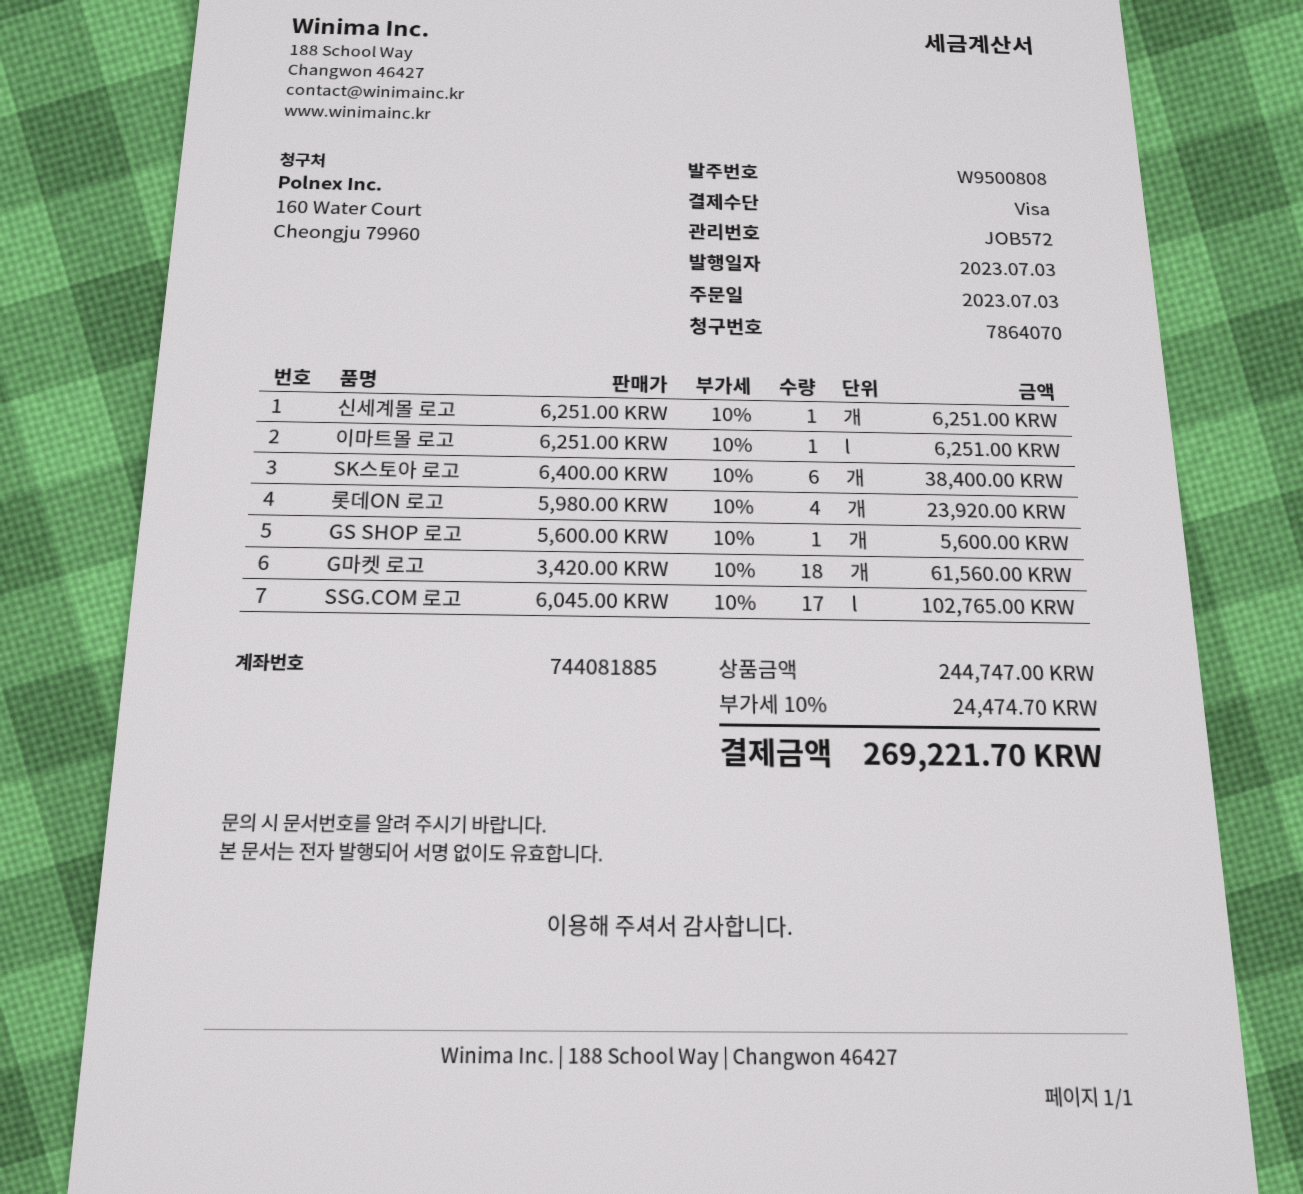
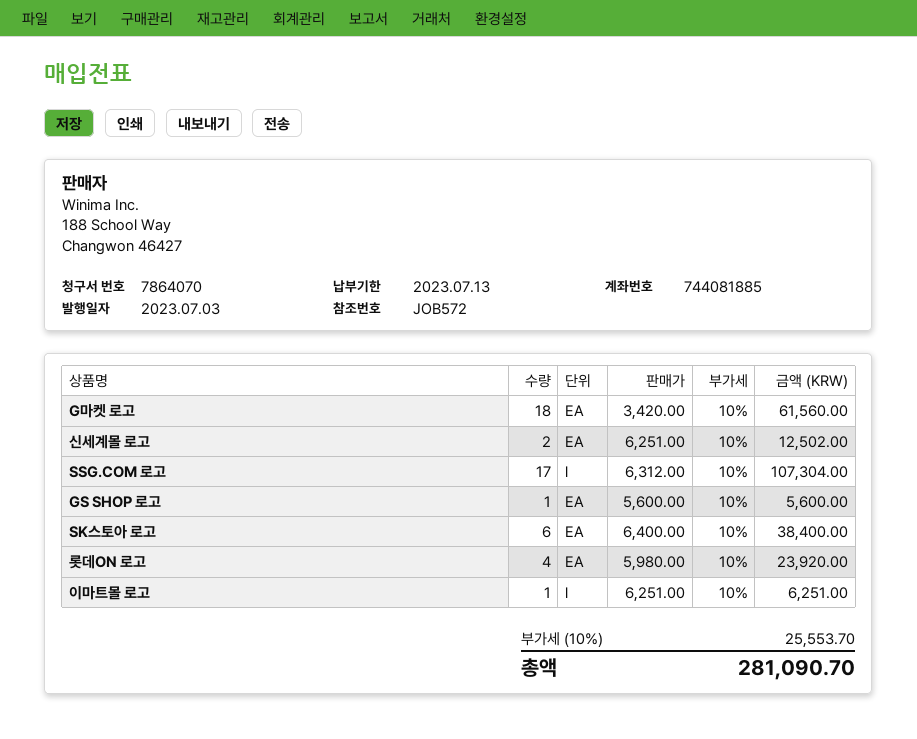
신세계몰 로고: 1 x 6251.00 = 6251.00 -> 2 x 6251.00 = 12502.00
SSG.COM 로고: 17 x 6045.00 = 102765.00 -> 17 x 6312.00 = 107304.00
tax: 10% = 24474.70 -> 10% = 25553.70
total: 269221.70 -> 281090.70

